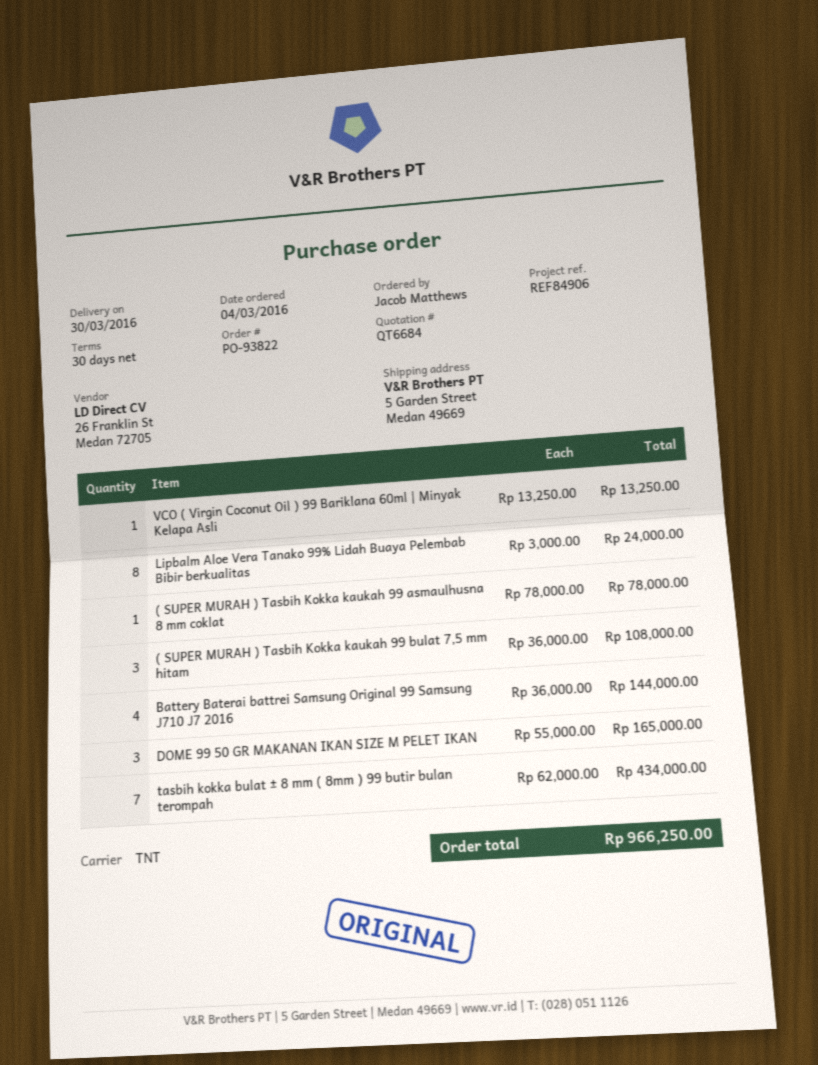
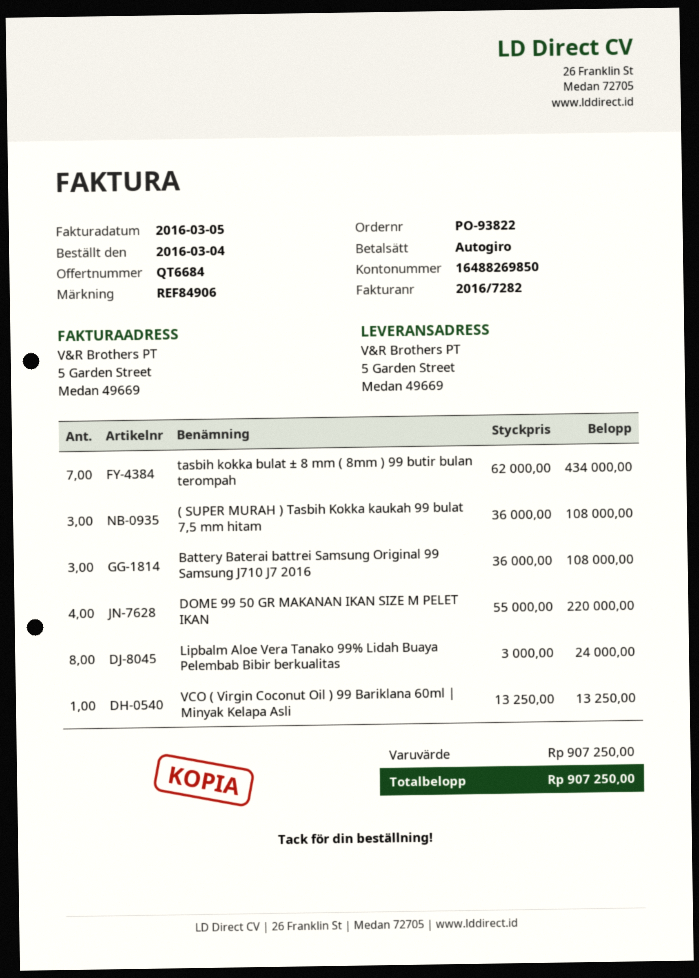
( SUPER MURAH ) Tasbih Kokka kaukah 99 asmaulhusna 8 mm coklat: 1 x 78000.00 = 78000.00 -> none
Battery Baterai battrei Samsung Original 99 Samsung J710 J7 2016: 4 x 36000.00 = 144000.00 -> 3 x 36000.00 = 108000.00
DOME 99 50 GR MAKANAN IKAN SIZE M PELET IKAN: 3 x 55000.00 = 165000.00 -> 4 x 55000.00 = 220000.00
total: 966250.00 -> 907250.00

